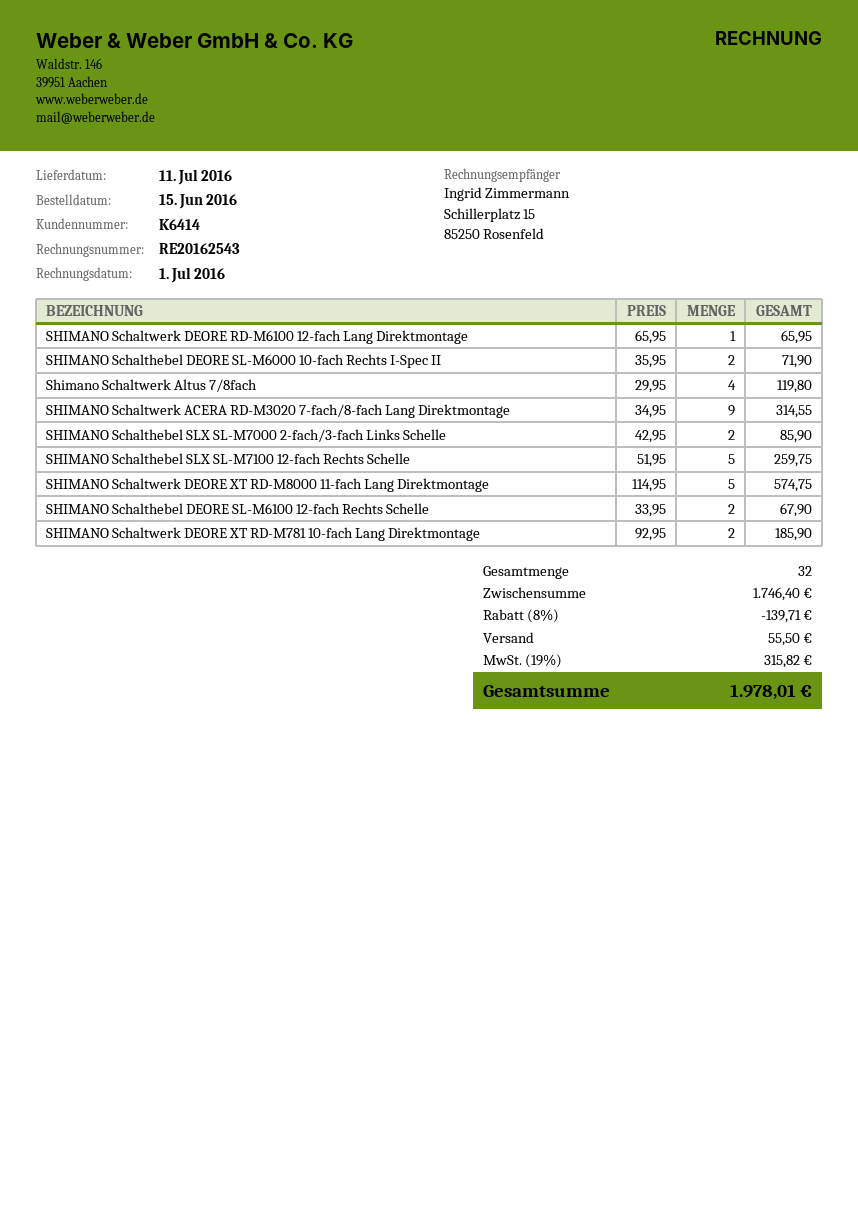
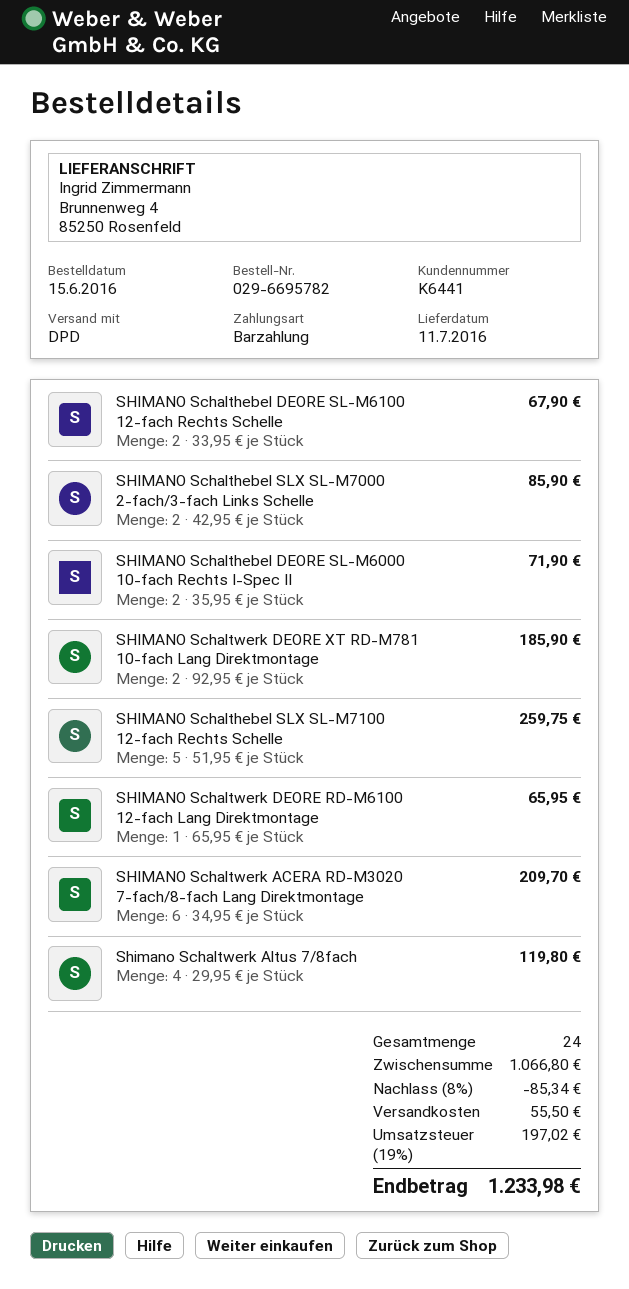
customer number: K6414 -> K6441
SHIMANO Schaltwerk ACERA RD-M3020 7-fach/8-fach Lang Direktmontage: 9 x 34.95 = 314.55 -> 6 x 34.95 = 209.70
SHIMANO Schaltwerk DEORE XT RD-M8000 11-fach Lang Direktmontage: 5 x 114.95 = 574.75 -> none
total quantity: 32 -> 24
subtotal: 1746.40 -> 1066.80
discount: 8% = 139.71 -> 8% = 85.34
tax: 19% = 315.82 -> 19% = 197.02
total: 1978.01 -> 1233.98

